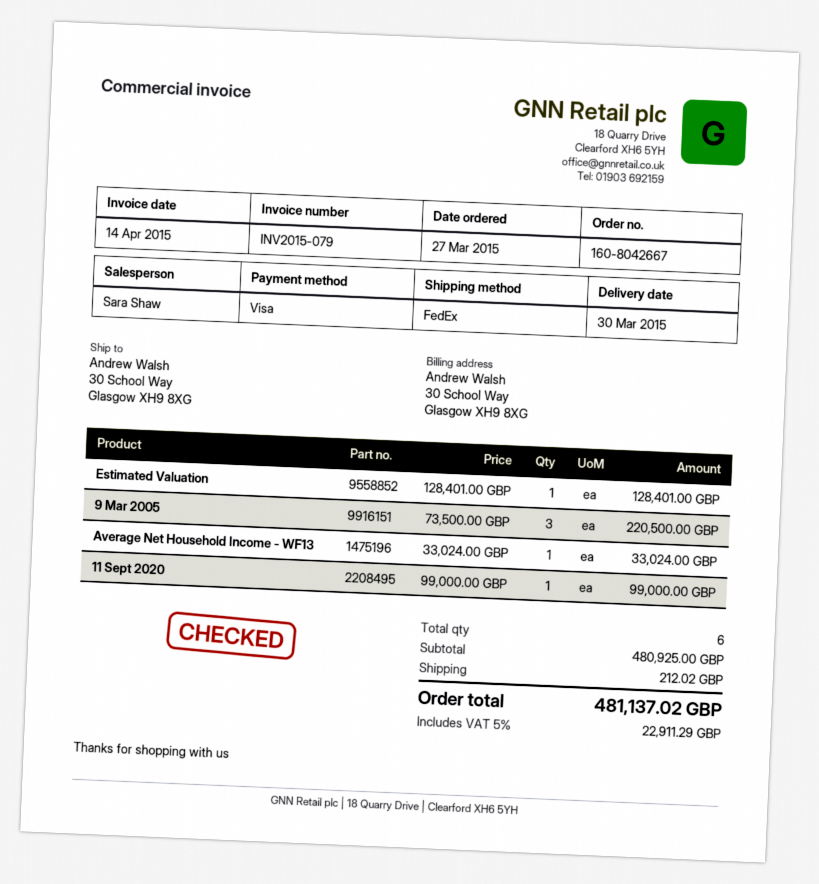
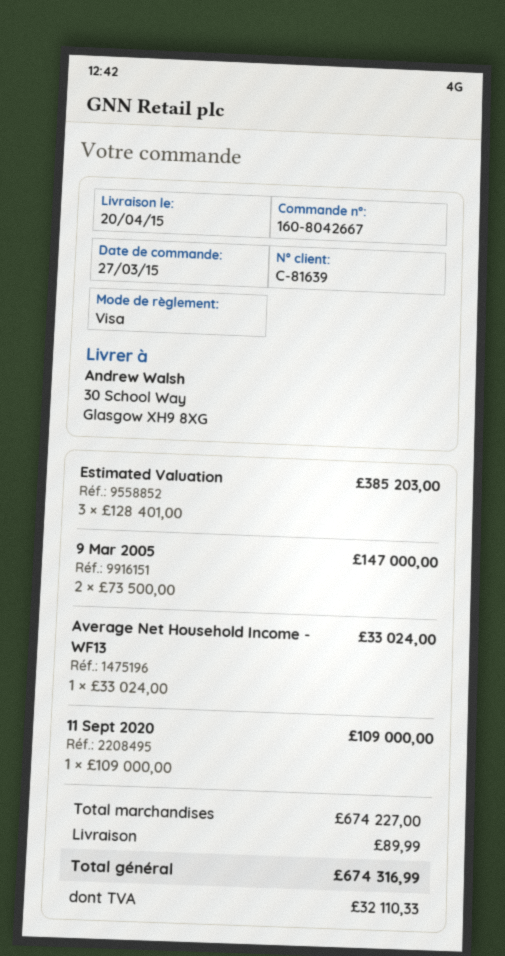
delivery date: 2015-03-30 -> 2015-04-20
Estimated Valuation: 1 x 128401.00 = 128401.00 -> 3 x 128401.00 = 385203.00
9 Mar 2005: 3 x 73500.00 = 220500.00 -> 2 x 73500.00 = 147000.00
11 Sept 2020: 1 x 99000.00 = 99000.00 -> 1 x 109000.00 = 109000.00
subtotal: 480925.00 -> 674227.00
shipping: 212.02 -> 89.99
tax: 22911.29 -> 32110.33
total: 481137.02 -> 674316.99

